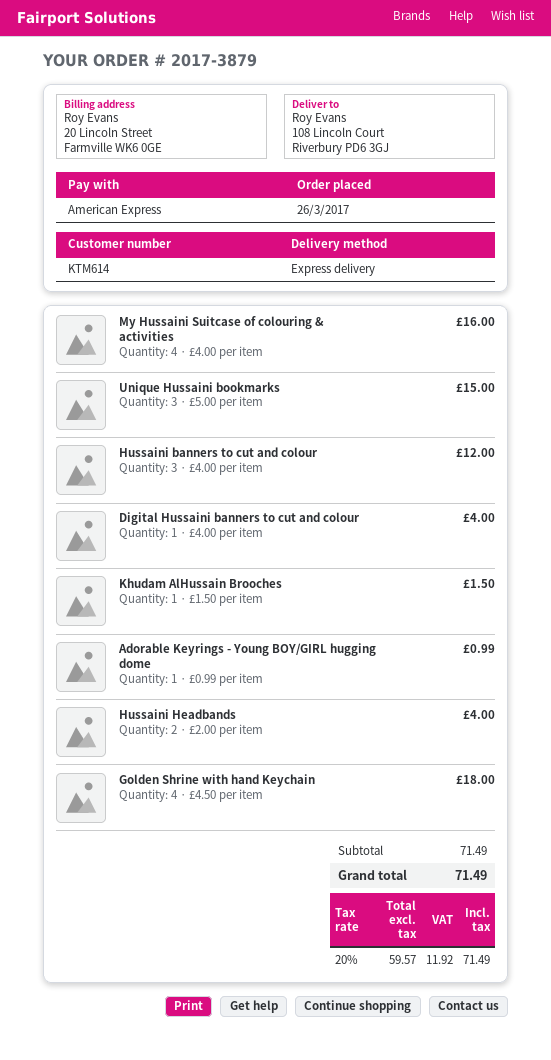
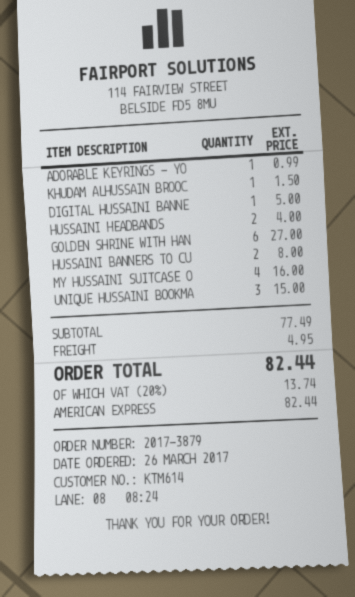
Hussaini banners to cut and colour: 3 for 12.00 -> 2 for 8.00
Digital Hussaini banners to cut and colour: 1 for 4.00 -> 1 for 5.00
Golden Shrine with hand Keychain: 4 for 18.00 -> 6 for 27.00
subtotal: 71.49 -> 77.49
shipping: none -> 4.95
tax: 20% = 11.92 -> 20% = 13.74
total: 71.49 -> 82.44

